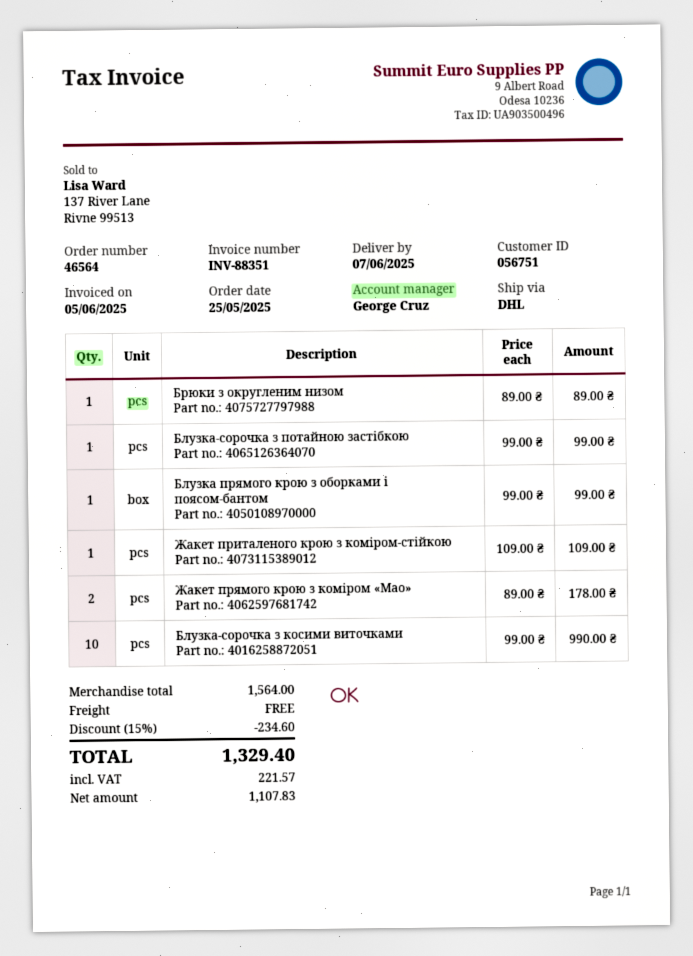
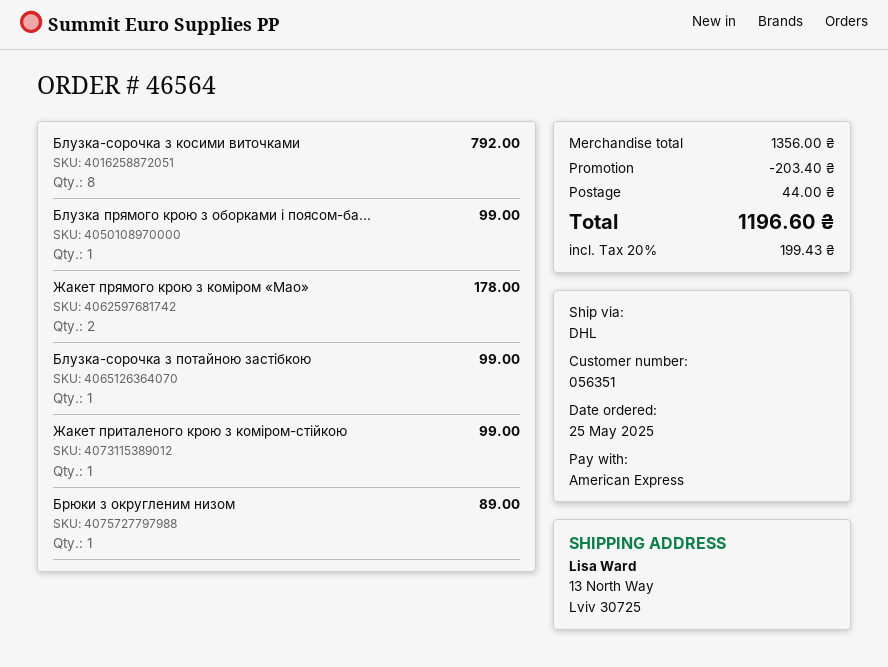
customer number: 056751 -> 056351
Жакет приталеного крою з коміром-стійкою: 1 for 109.00 -> 1 for 99.00
Блузка-сорочка з косими виточками: 10 for 990.00 -> 8 for 792.00
subtotal: 1564.00 -> 1356.00
discount: 234.60 -> 203.40
shipping: 0.00 -> 44.00
tax: 221.57 -> 199.43
total: 1329.40 -> 1196.60

